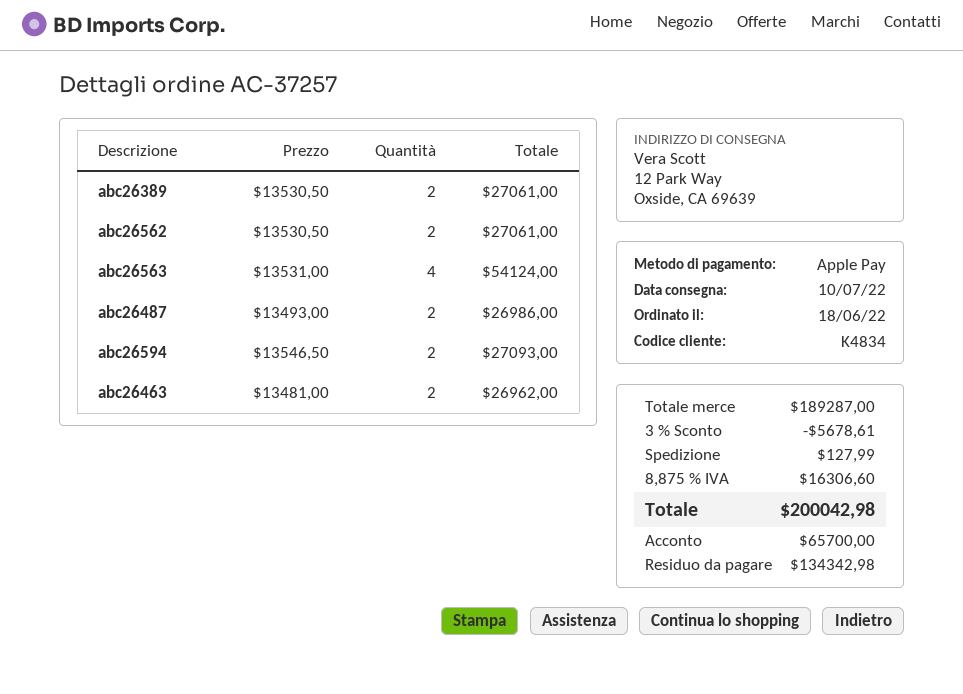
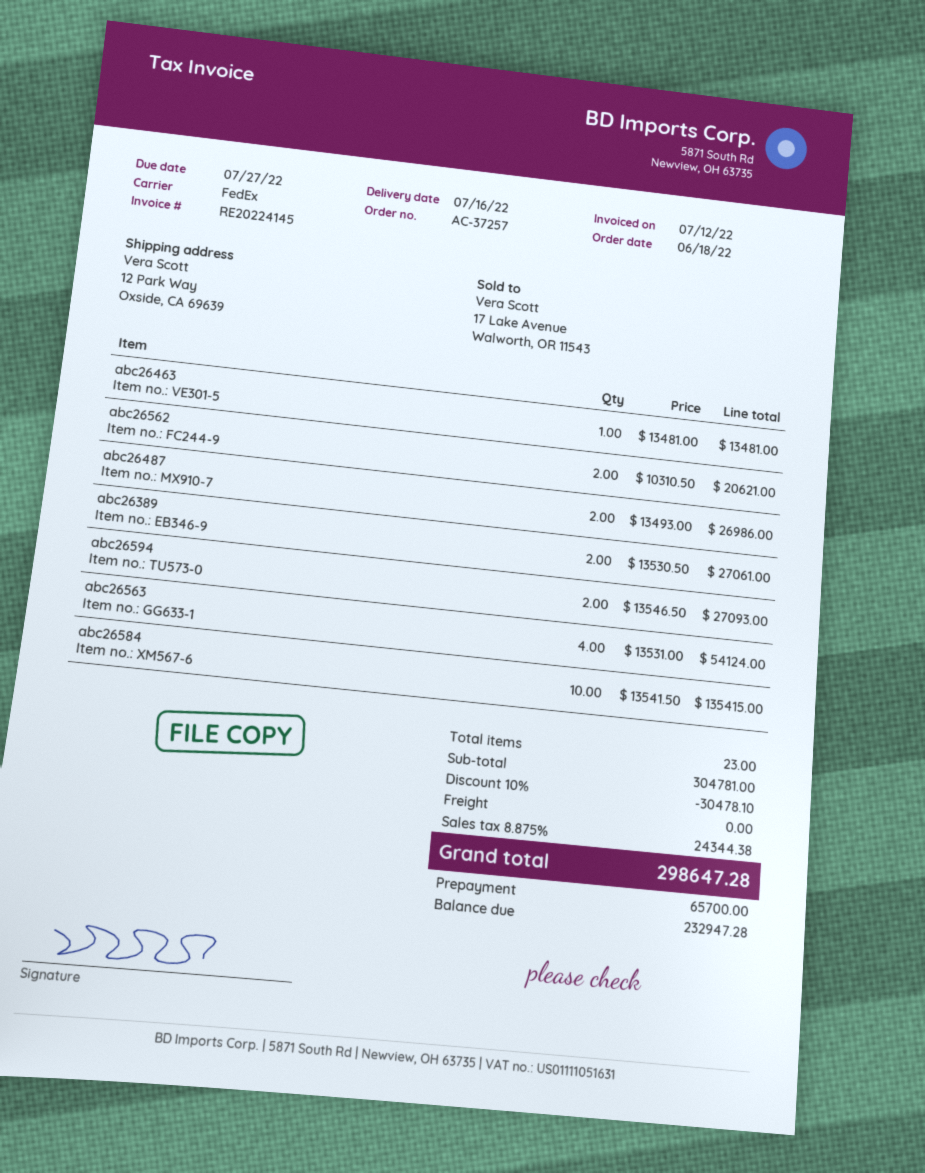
delivery date: 2022-07-10 -> 2022-07-16
abc26562: 2 x 13530.50 = 27061.00 -> 2 x 10310.50 = 20621.00
abc26463: 2 x 13481.00 = 26962.00 -> 1 x 13481.00 = 13481.00
abc26584: none -> 10 x 13541.50 = 135415.00
subtotal: 189287.00 -> 304781.00
discount: 3% = 5678.61 -> 10% = 30478.10
shipping: 127.99 -> 0.00
tax: 8.875% = 16306.60 -> 8.875% = 24344.38
total: 200042.98 -> 298647.28
balance: 134342.98 -> 232947.28

